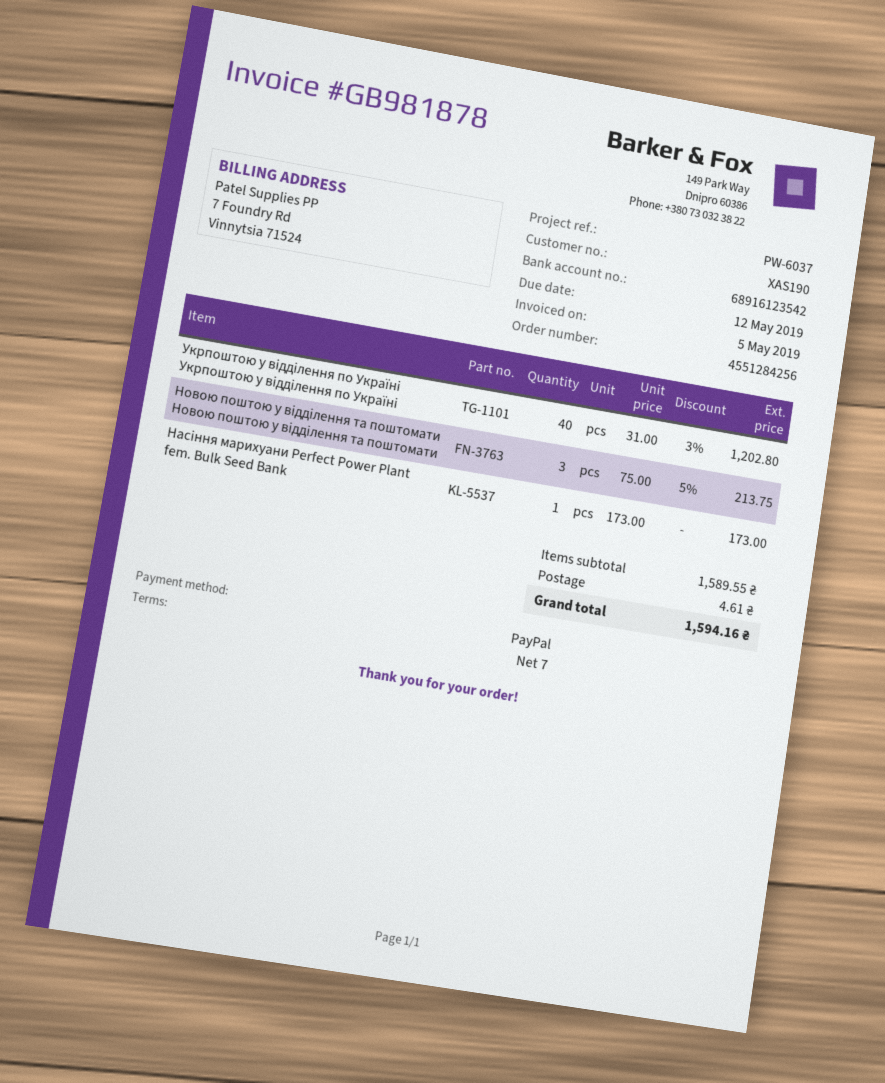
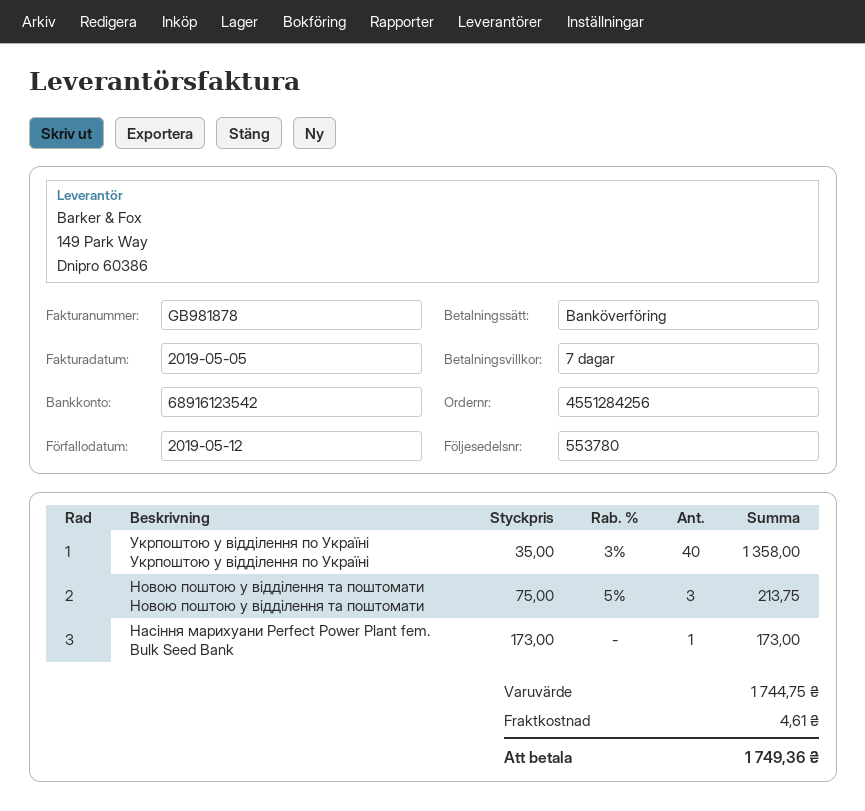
payment method: PayPal -> bank transfer
Укрпоштою у відділення по Україні Укрпоштою у відділення по Україні: 40 x 31.00 - 3% = 1202.80 -> 40 x 35.00 - 3% = 1358.00
subtotal: 1589.55 -> 1744.75
total: 1594.16 -> 1749.36

